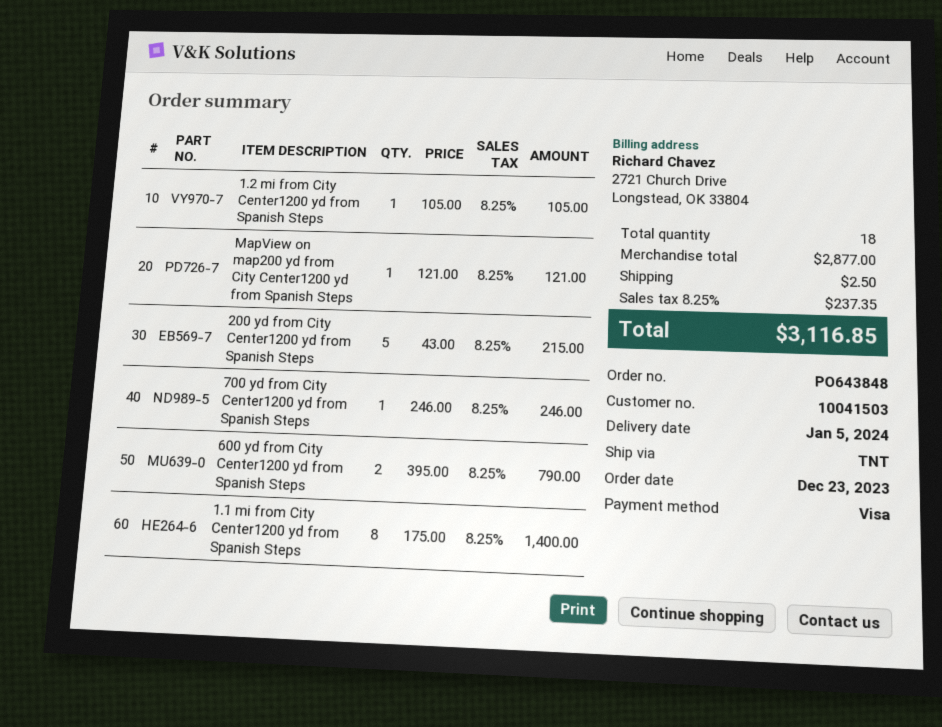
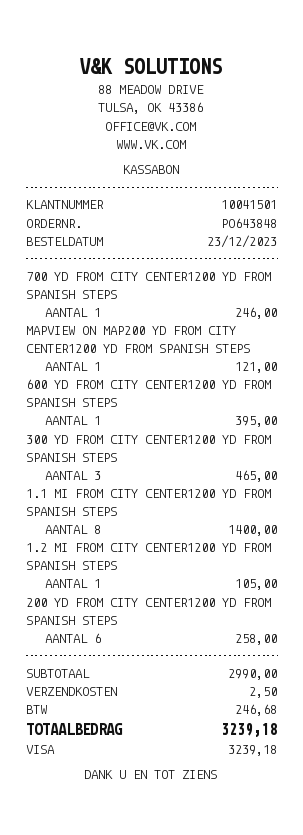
customer number: 10041503 -> 10041501
200 yd from City Center1200 yd from Spanish Steps: 5 for 215.00 -> 6 for 258.00
600 yd from City Center1200 yd from Spanish Steps: 2 for 790.00 -> 1 for 395.00
300 YD FROM CITY CENTER1200 YD FROM SPANISH STEPS: none -> 3 for 465.00
subtotal: 2877.00 -> 2990.00
tax: 237.35 -> 246.68
total: 3116.85 -> 3239.18

